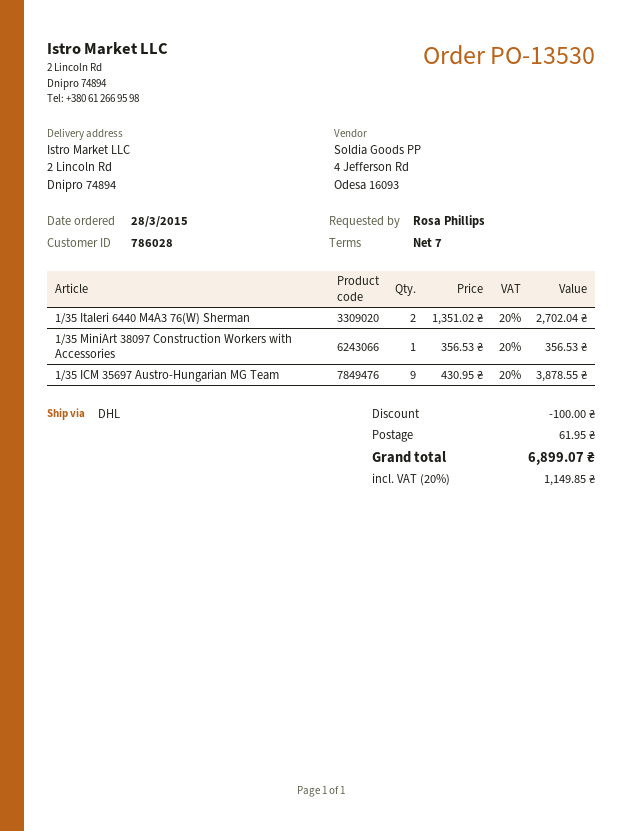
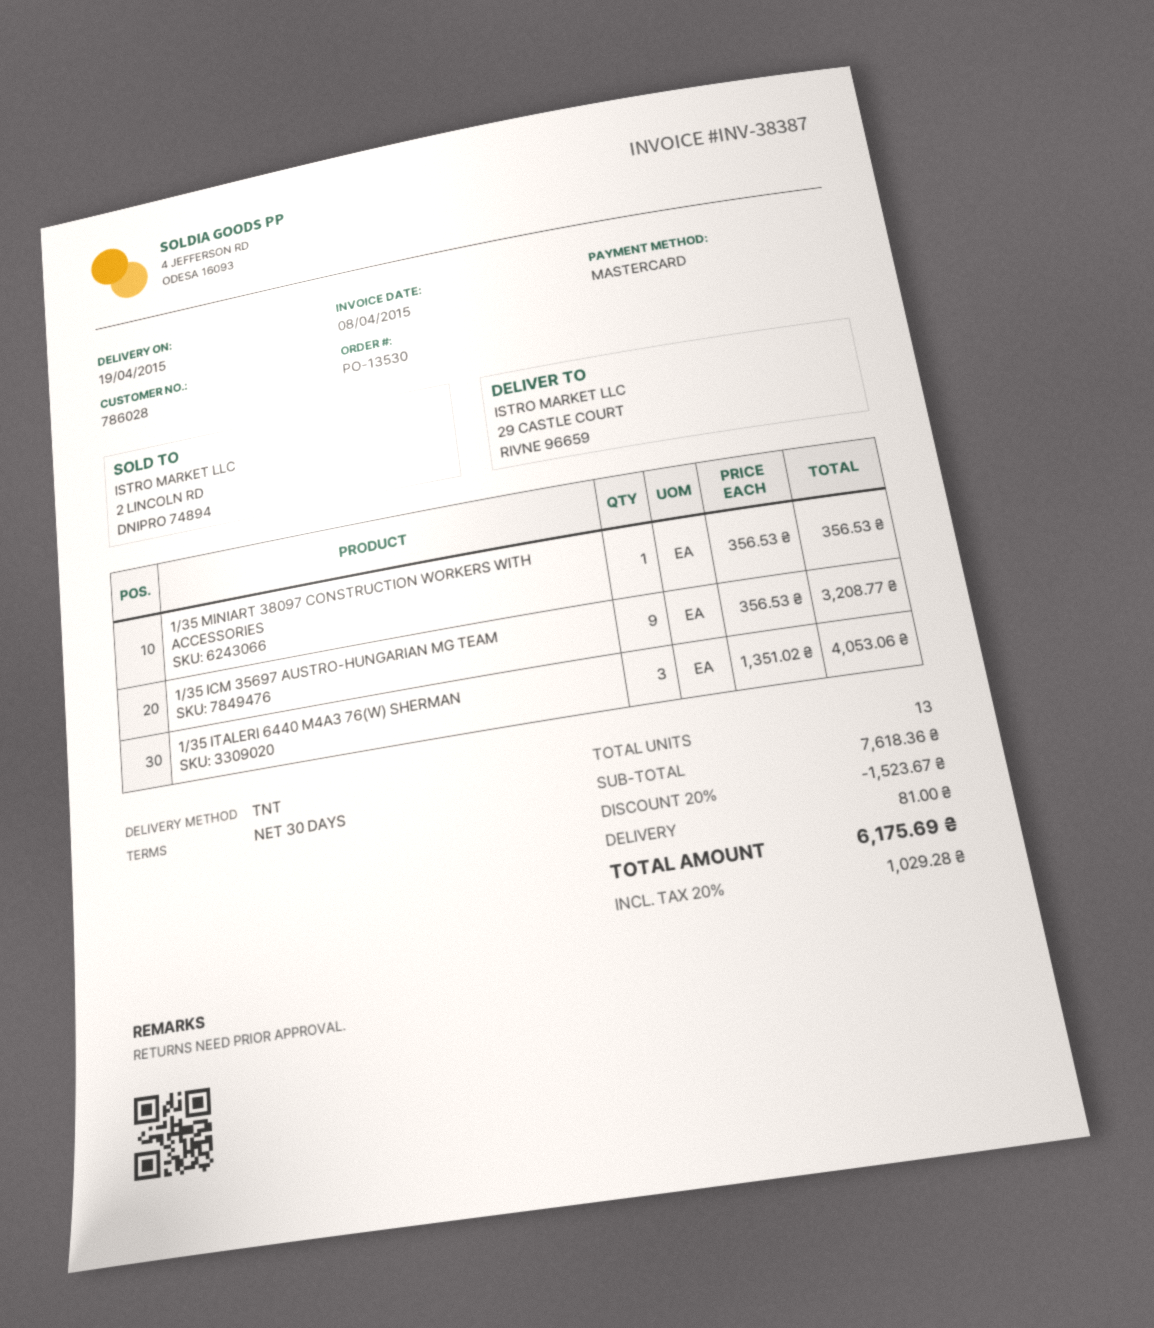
payment terms: 7 days -> 30 days
shipping method: DHL -> TNT
ship to: 2 Lincoln Rd, Dnipro 74894 -> 29 CASTLE COURT, RIVNE 96659
1/35 Italeri 6440 M4A3 76(W) Sherman: 2 x 1351.02 = 2702.04 -> 3 x 1351.02 = 4053.06
1/35 ICM 35697 Austro-Hungarian MG Team: 9 x 430.95 = 3878.55 -> 9 x 356.53 = 3208.77
discount: 100.00 -> 1523.67
shipping: 61.95 -> 81.00
tax: 20% = 1149.85 -> 20% = 1029.28
total: 6899.07 -> 6175.69

